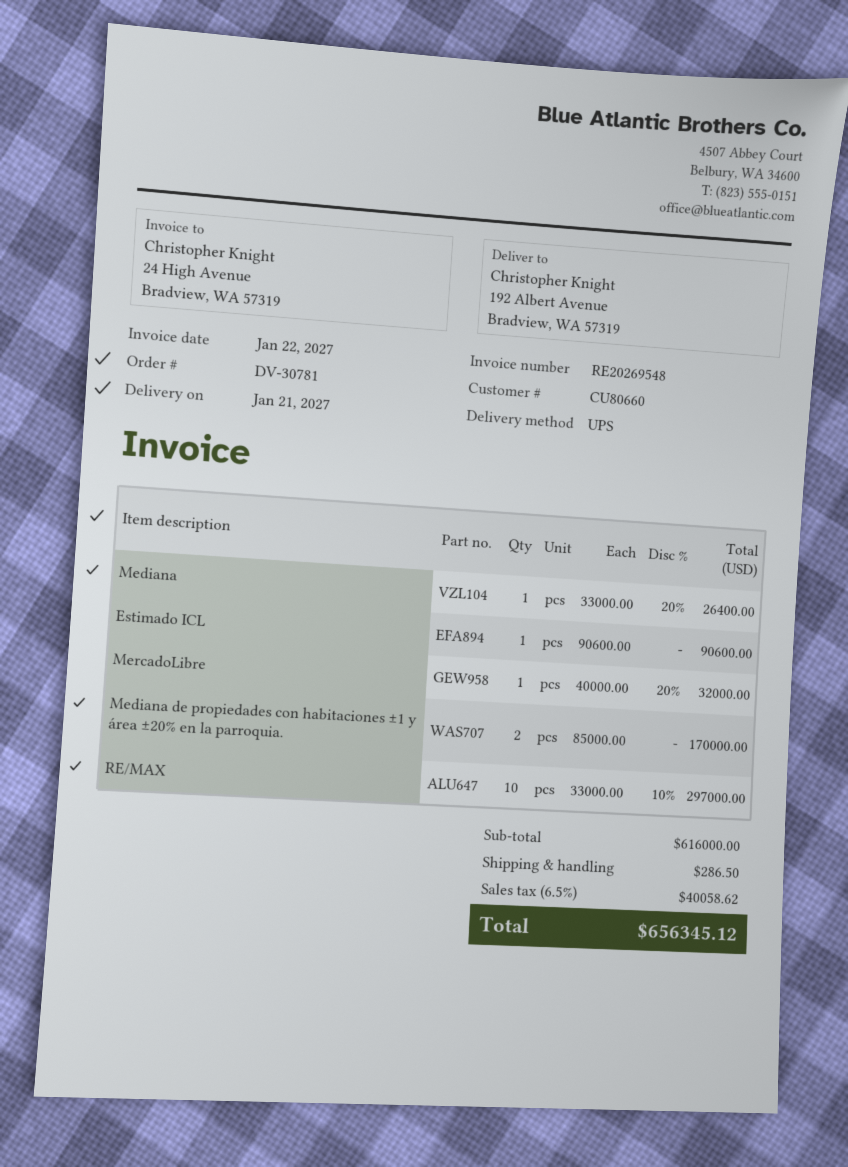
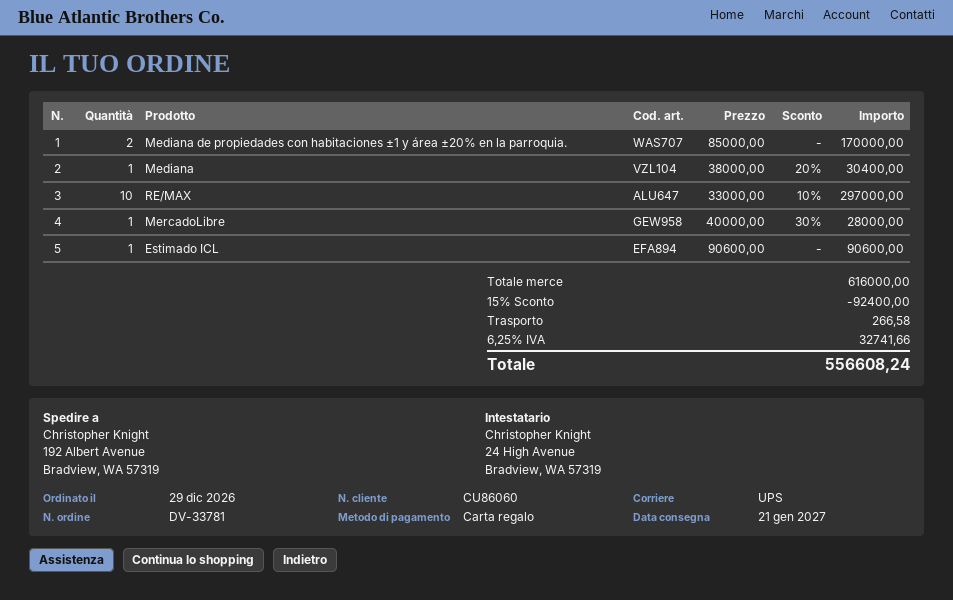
order number: DV-30781 -> DV-33781
customer number: CU80660 -> CU86060
Mediana: 1 x 33000.00 - 20% = 26400.00 -> 1 x 38000.00 - 20% = 30400.00
MercadoLibre: 1 x 40000.00 - 20% = 32000.00 -> 1 x 40000.00 - 30% = 28000.00
discount: none -> 15% = 92400.00
shipping: 286.50 -> 266.58
tax: 6.5% = 40058.62 -> 6.25% = 32741.66
total: 656345.12 -> 556608.24

